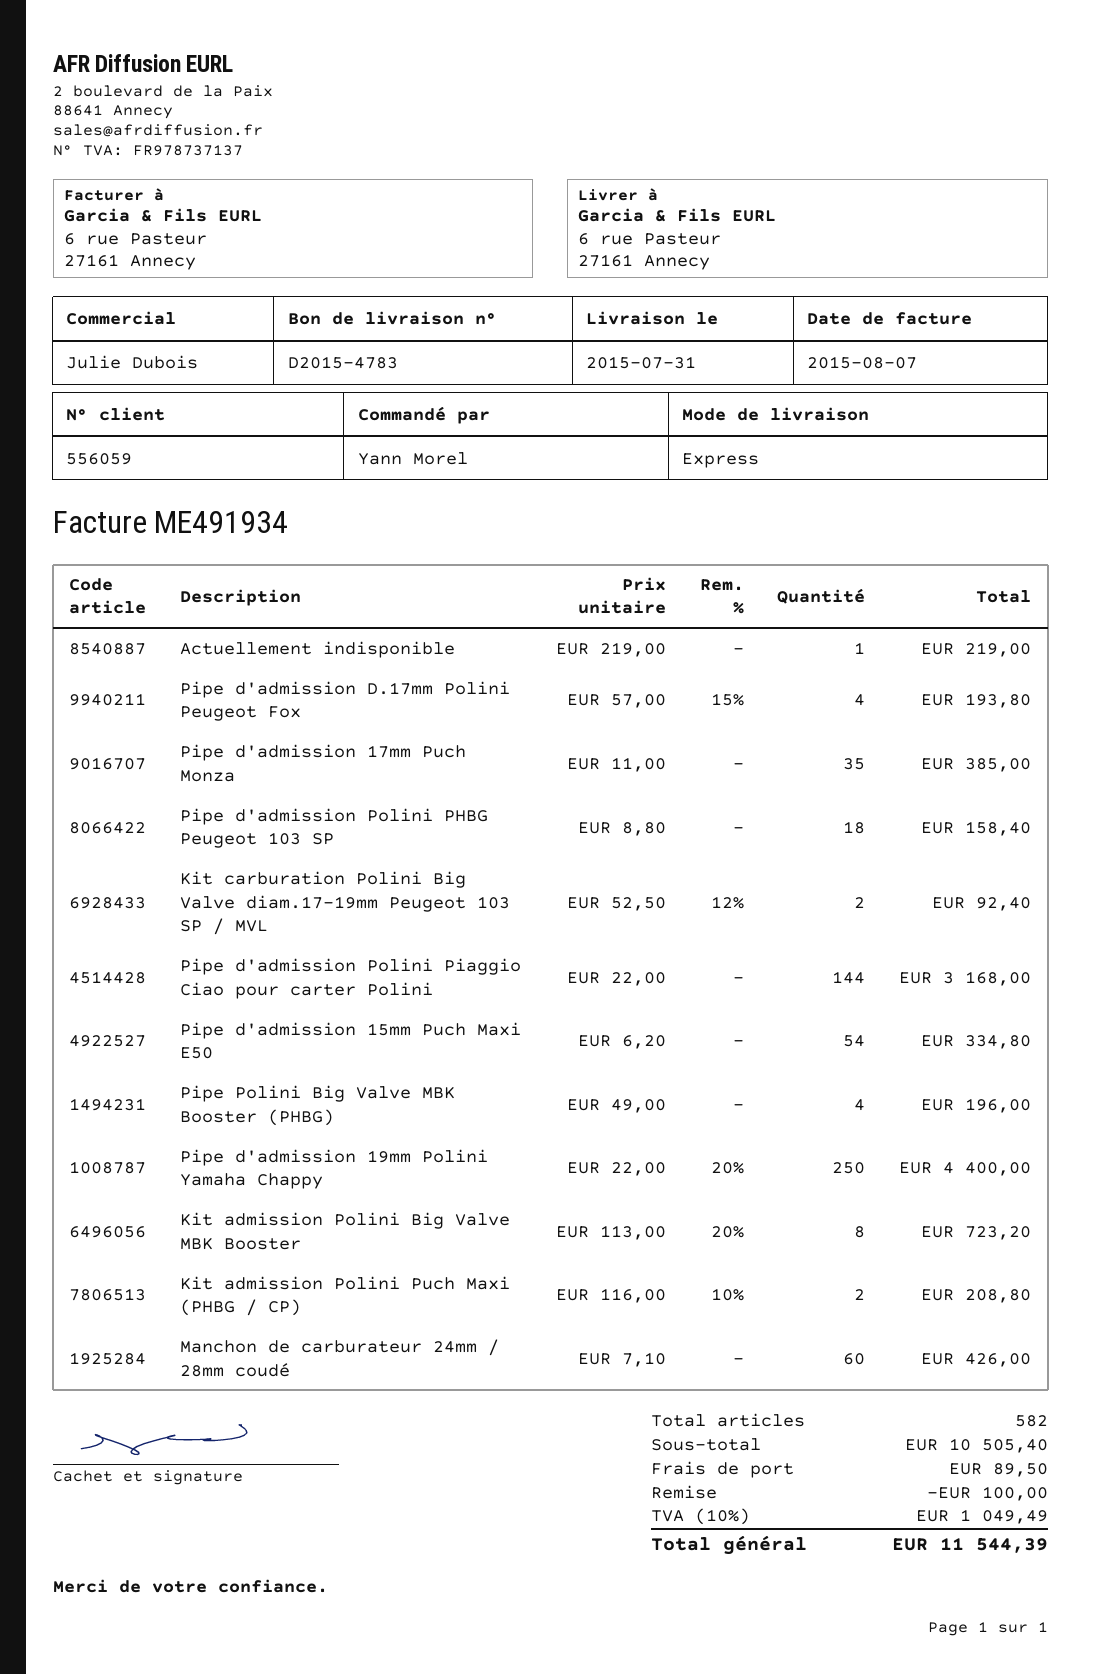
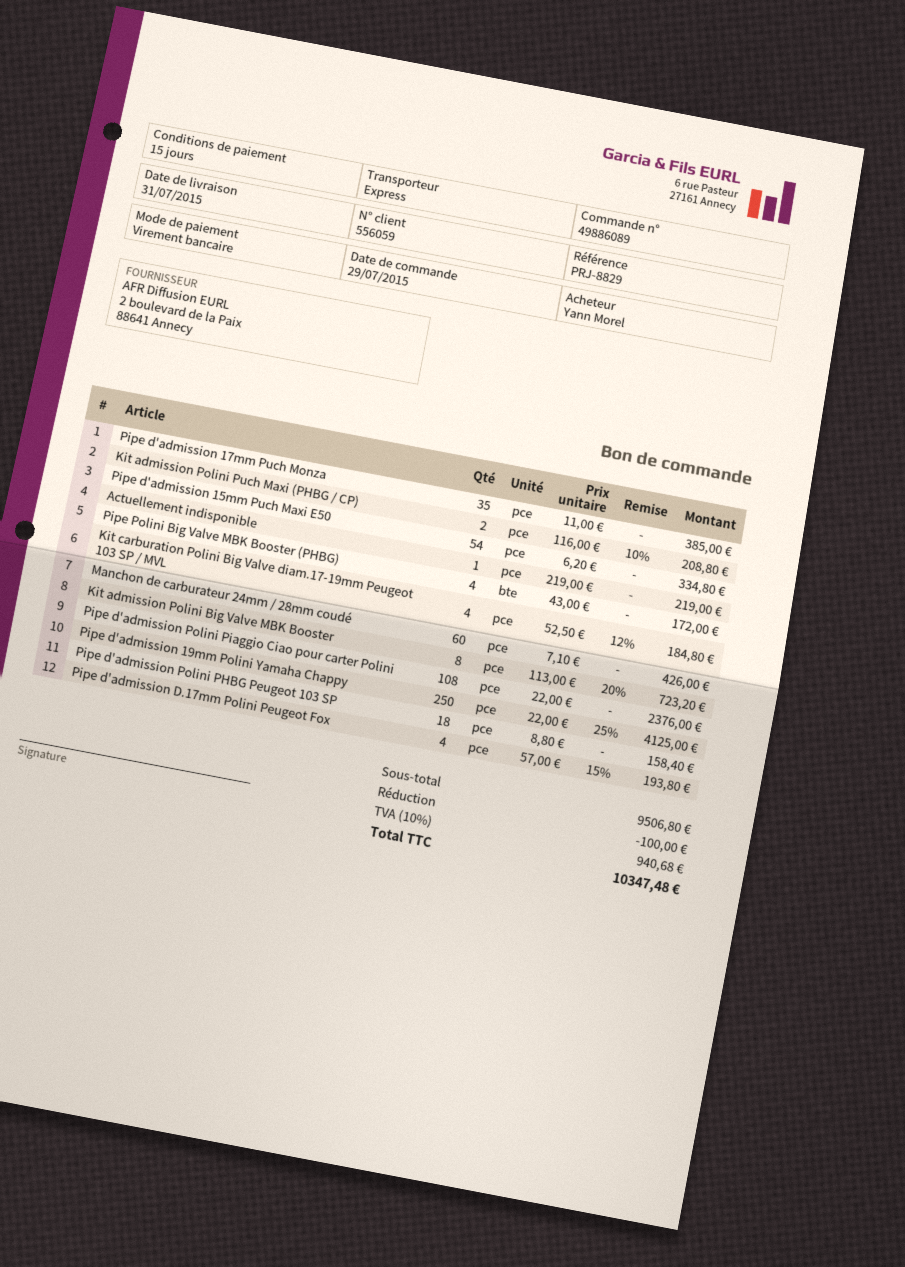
Kit carburation Polini Big Valve diam.17-19mm Peugeot 103 SP / MVL: 2 x 52.50 - 12% = 92.40 -> 4 x 52.50 - 12% = 184.80
Pipe d'admission Polini Piaggio Ciao pour carter Polini: 144 x 22.00 = 3168.00 -> 108 x 22.00 = 2376.00
Pipe Polini Big Valve MBK Booster (PHBG): 4 x 49.00 = 196.00 -> 4 x 43.00 = 172.00
Pipe d'admission 19mm Polini Yamaha Chappy: 250 x 22.00 - 20% = 4400.00 -> 250 x 22.00 - 25% = 4125.00
subtotal: 10505.40 -> 9506.80
shipping: 89.50 -> none
tax: 10% = 1049.49 -> 10% = 940.68
total: 11544.39 -> 10347.48

